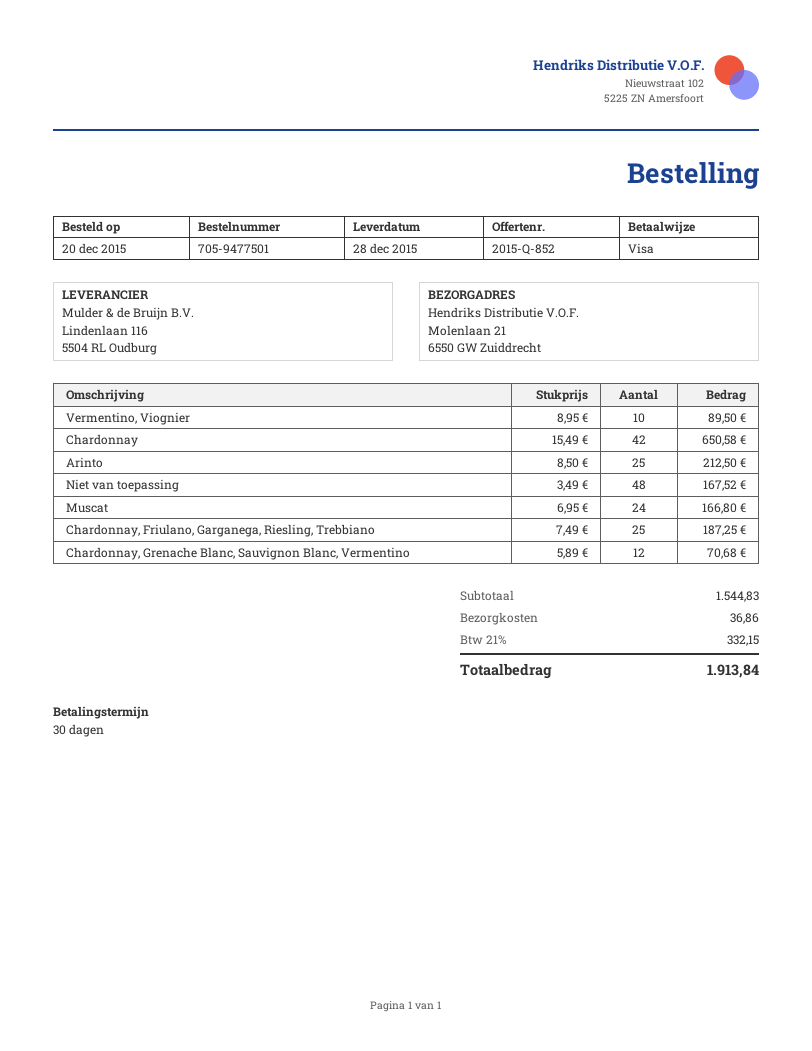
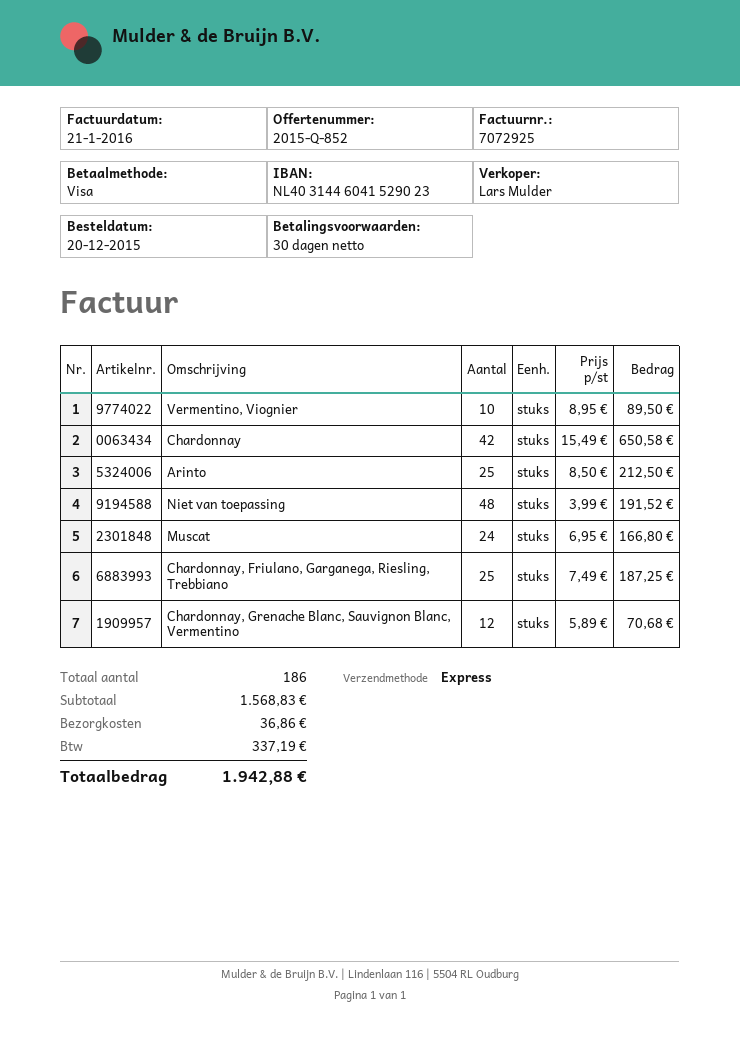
Niet van toepassing: 48 x 3.49 = 167.52 -> 48 x 3.99 = 191.52
subtotal: 1544.83 -> 1568.83
tax: 332.15 -> 337.19
total: 1913.84 -> 1942.88

